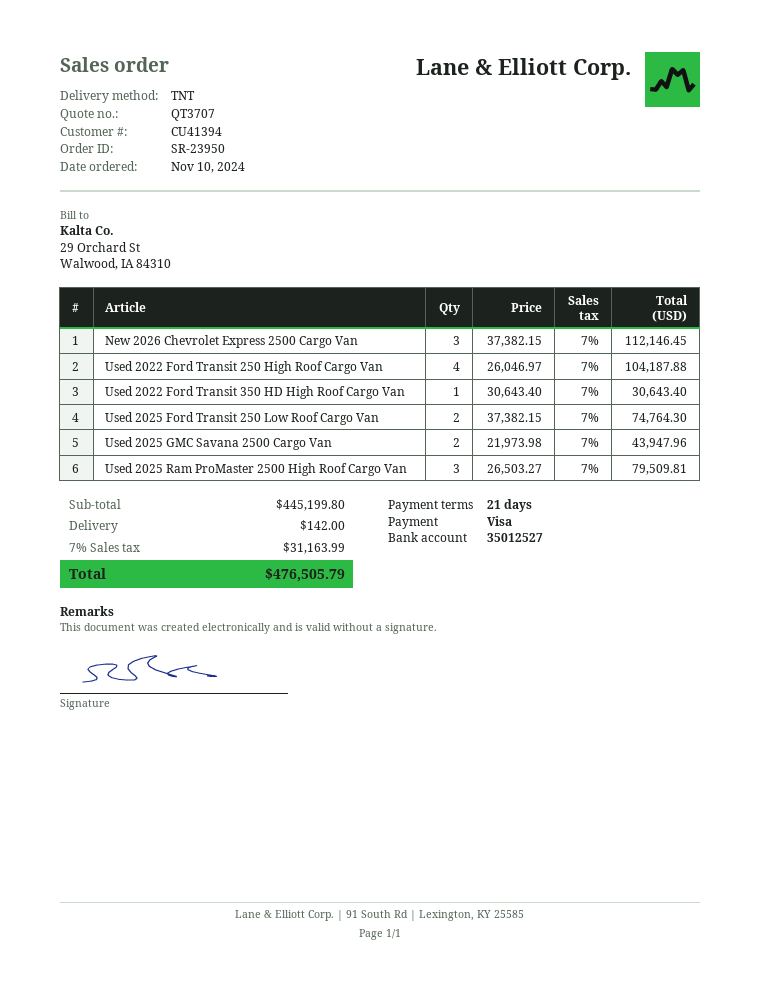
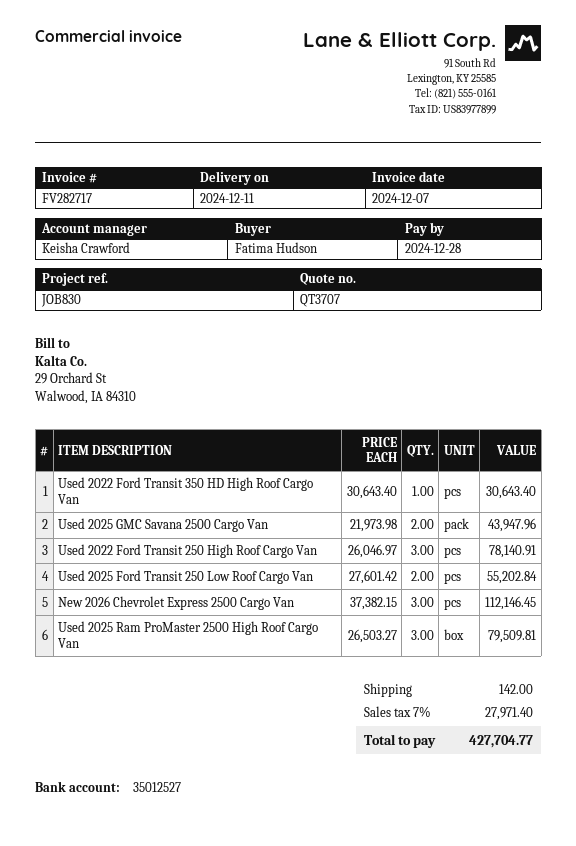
Used 2022 Ford Transit 250 High Roof Cargo Van: 4 x 26046.97 = 104187.88 -> 3 x 26046.97 = 78140.91
Used 2025 Ford Transit 250 Low Roof Cargo Van: 2 x 37382.15 = 74764.30 -> 2 x 27601.42 = 55202.84
tax: 7% = 31163.99 -> 7% = 27971.40
total: 476505.79 -> 427704.77

